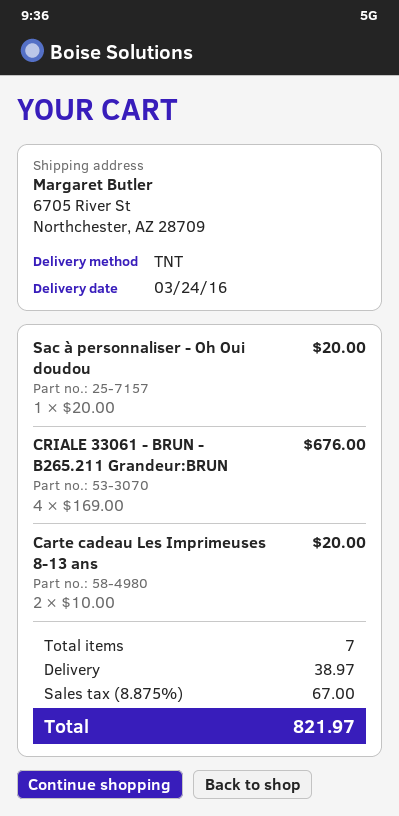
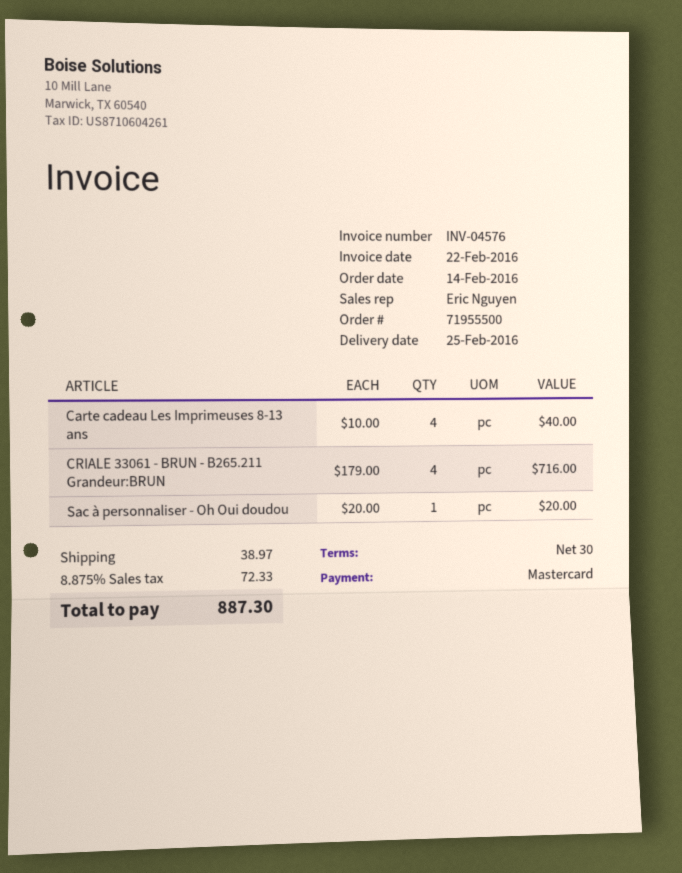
delivery date: 2016-03-24 -> 2016-02-25
CRIALE 33061 - BRUN - B265.211 Grandeur:BRUN: 4 x 169.00 = 676.00 -> 4 x 179.00 = 716.00
Carte cadeau Les Imprimeuses 8-13 ans: 2 x 10.00 = 20.00 -> 4 x 10.00 = 40.00
tax: 8.875% = 67.00 -> 8.875% = 72.33
total: 821.97 -> 887.30

